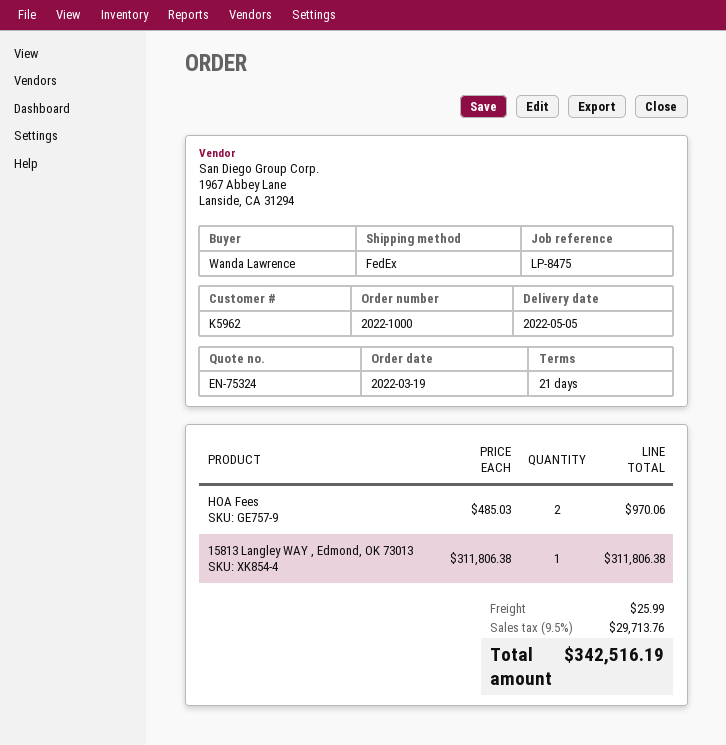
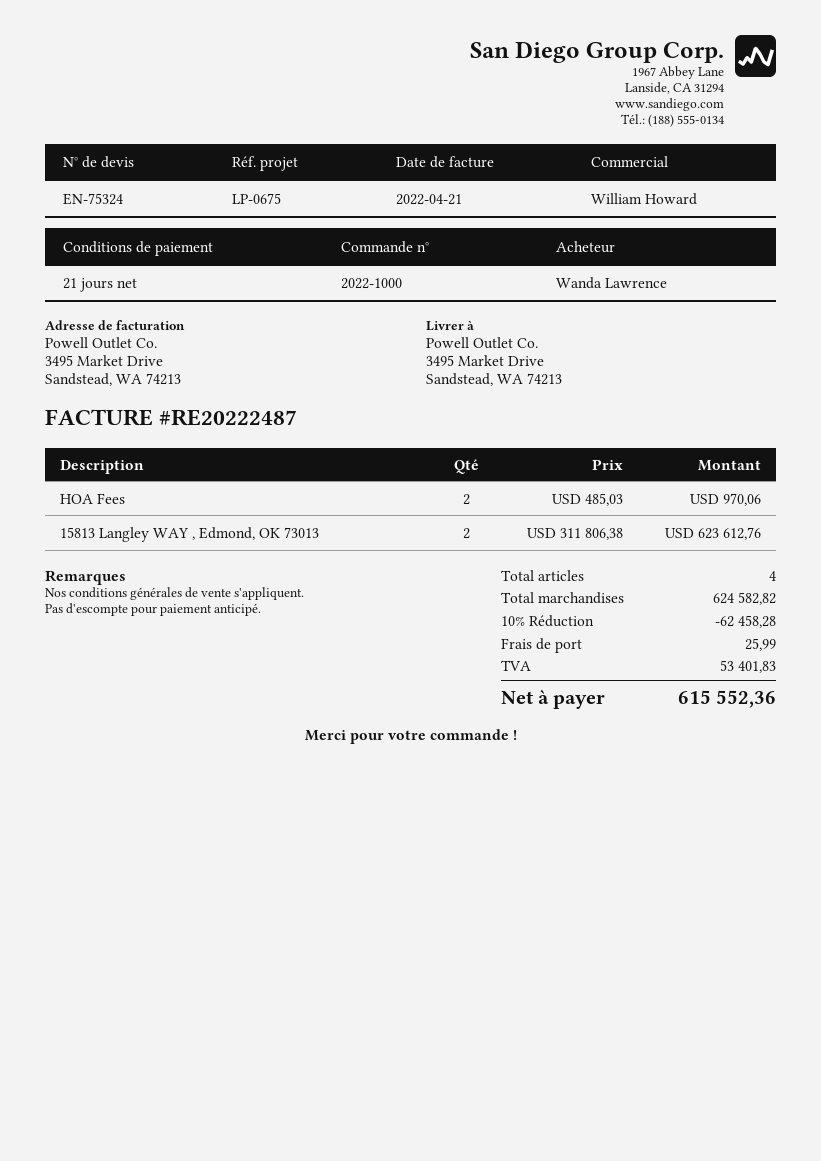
reference: LP-8475 -> LP-0675
15813 Langley WAY , Edmond, OK 73013: 1 x 311806.38 = 311806.38 -> 2 x 311806.38 = 623612.76
discount: none -> 10% = 62458.28
tax: 29713.76 -> 53401.83
total: 342516.19 -> 615552.36

